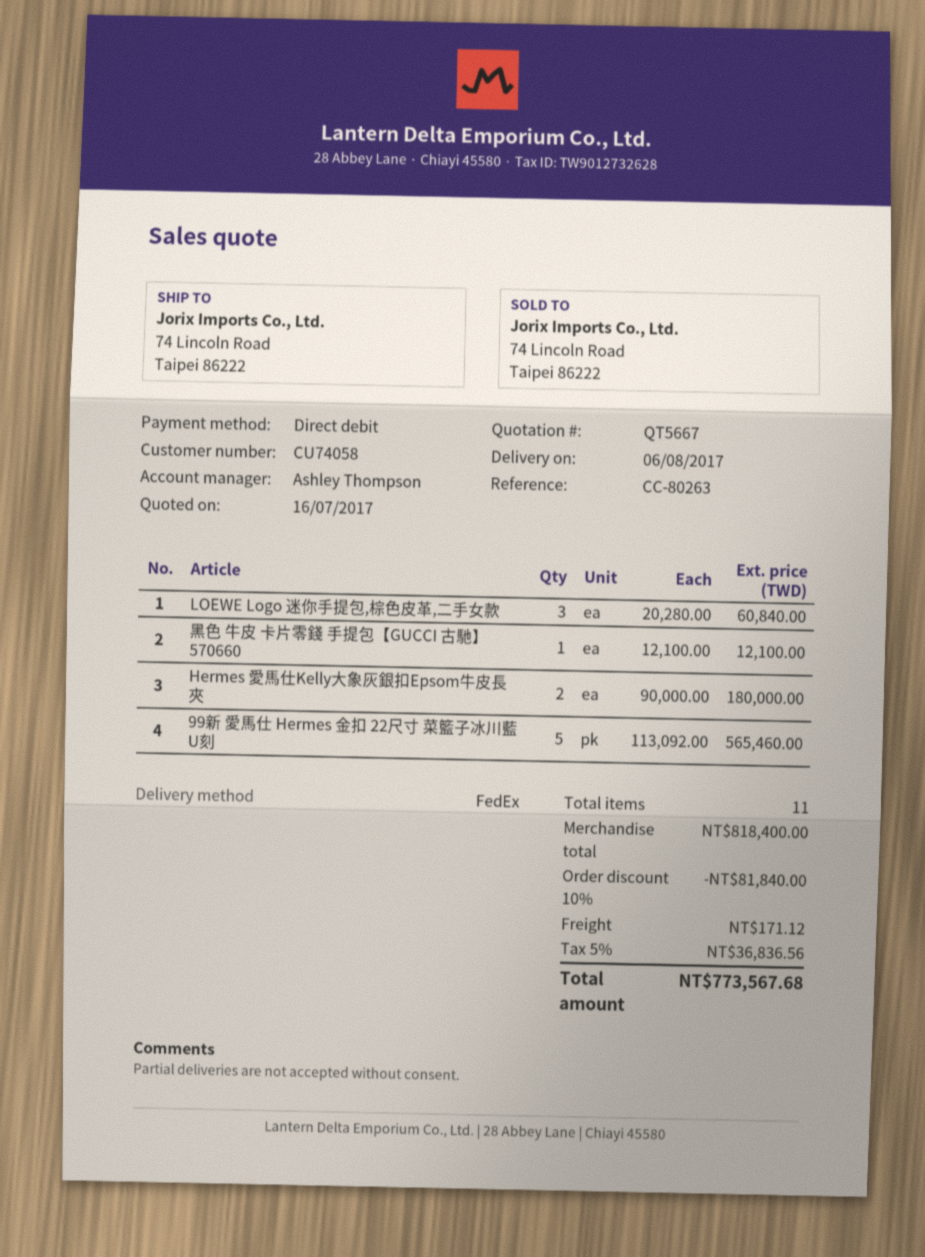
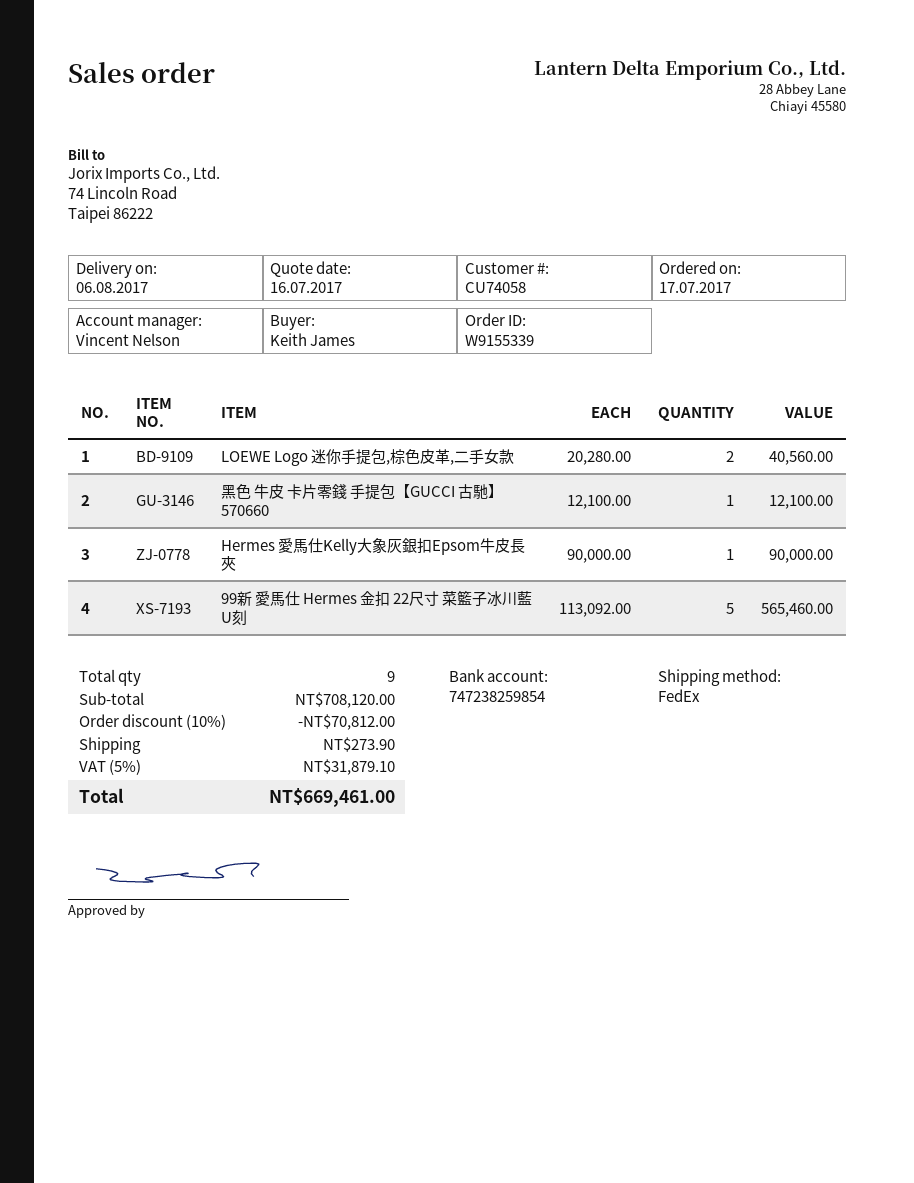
sales rep: Ashley Thompson -> Vincent Nelson
LOEWE Logo 迷你手提包,棕色皮革,二手女款: 3 x 20280.00 = 60840.00 -> 2 x 20280.00 = 40560.00
Hermes 愛馬仕Kelly大象灰銀扣Epsom牛皮長夾: 2 x 90000.00 = 180000.00 -> 1 x 90000.00 = 90000.00
total quantity: 11 -> 9
subtotal: 818400.00 -> 708120.00
discount: 10% = 81840.00 -> 10% = 70812.00
shipping: 171.12 -> 273.90
tax: 5% = 36836.56 -> 5% = 31879.10
total: 773567.68 -> 669461.00

